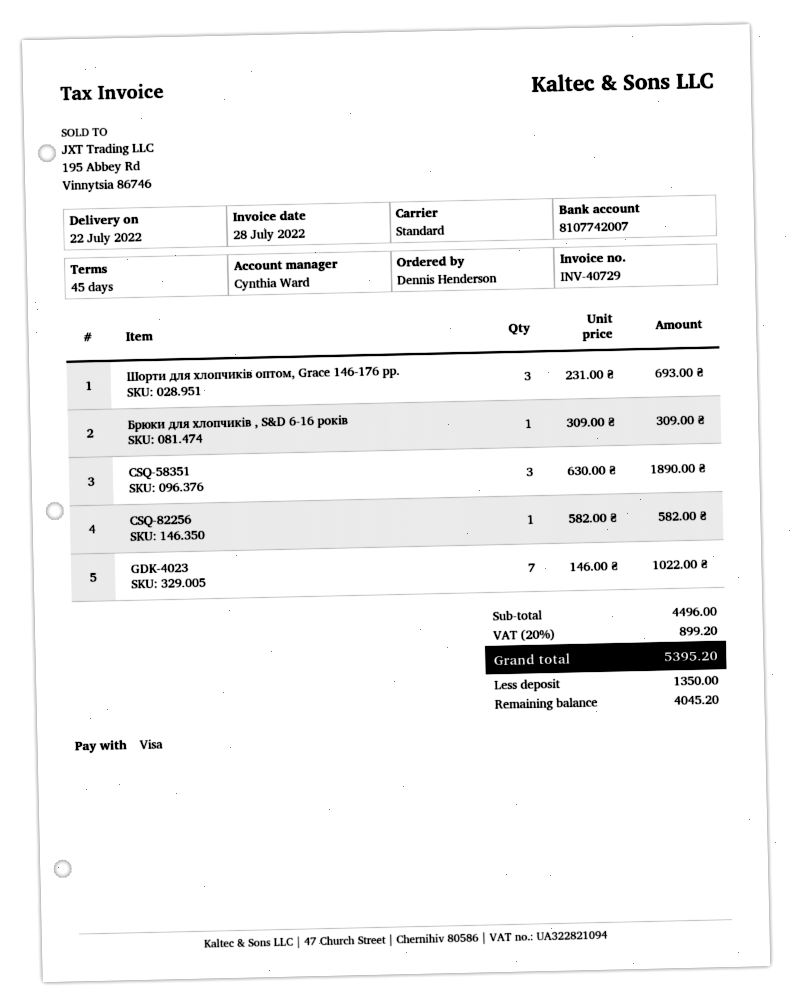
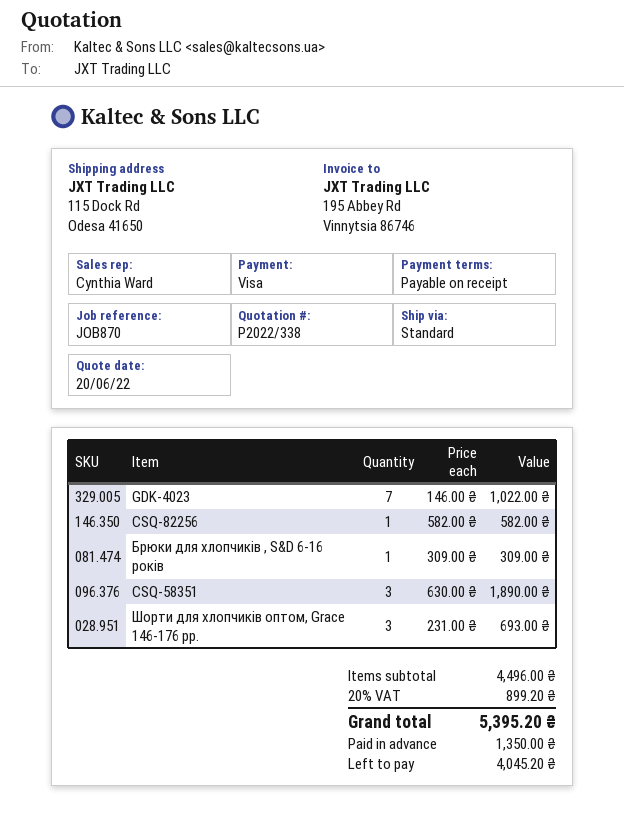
payment terms: 45 days -> on receipt

